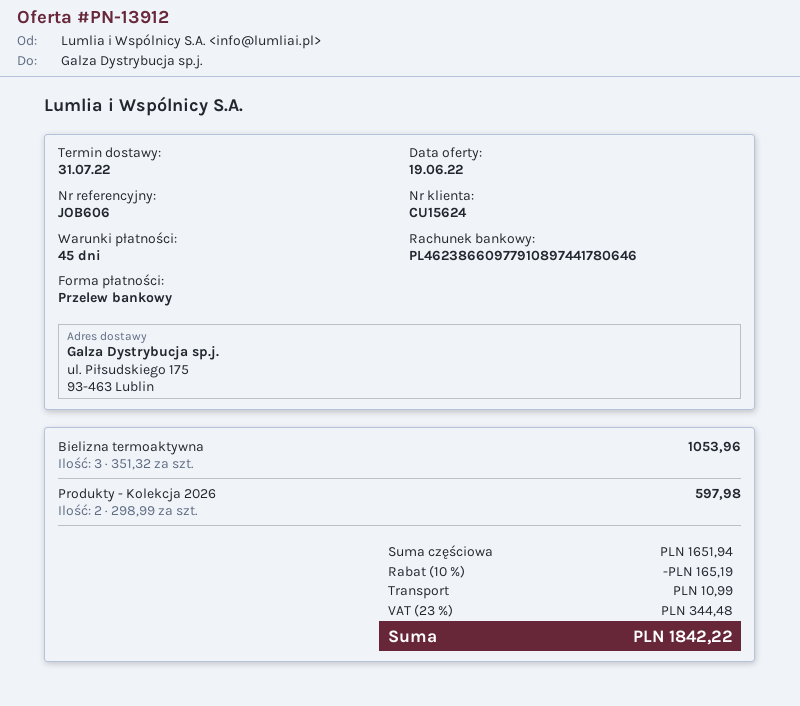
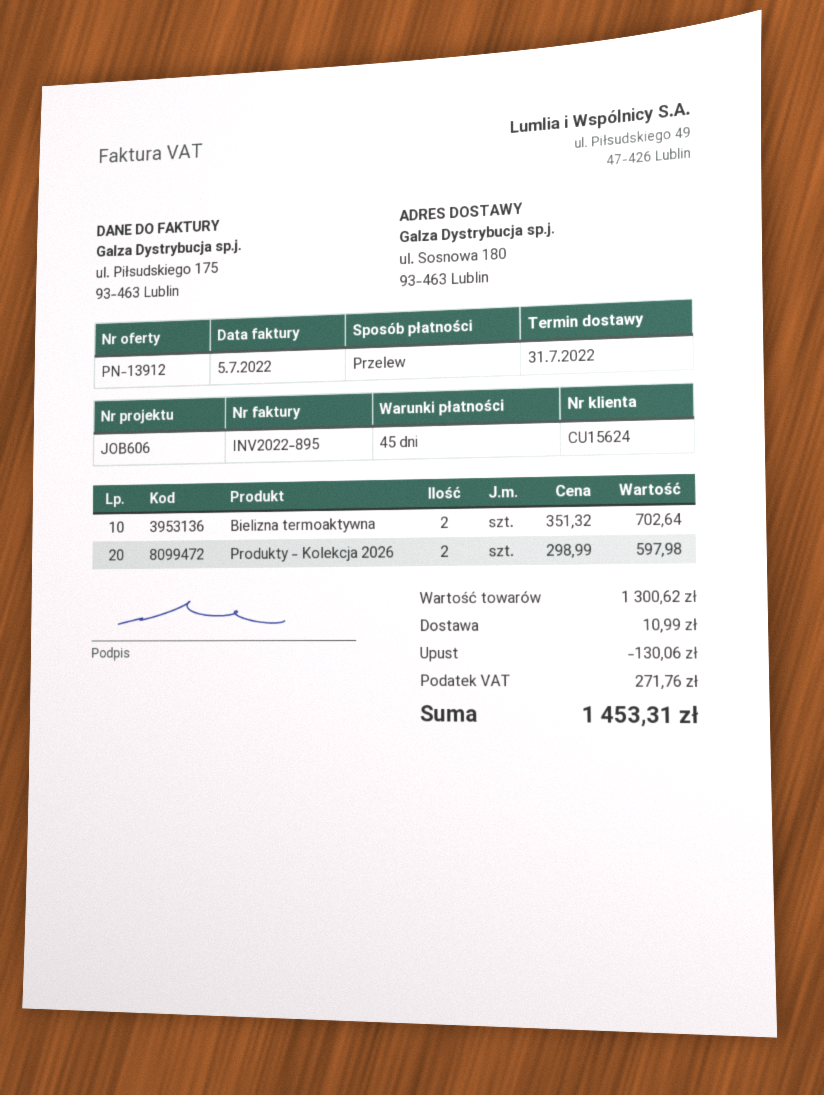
ship to: ul. Piłsudskiego 175, 93-463 Lublin -> ul. Sosnowa 180, 93-463 Lublin
Bielizna termoaktywna: 3 x 351.32 = 1053.96 -> 2 x 351.32 = 702.64
subtotal: 1651.94 -> 1300.62
discount: 165.19 -> 130.06
tax: 344.48 -> 271.76
total: 1842.22 -> 1453.31

